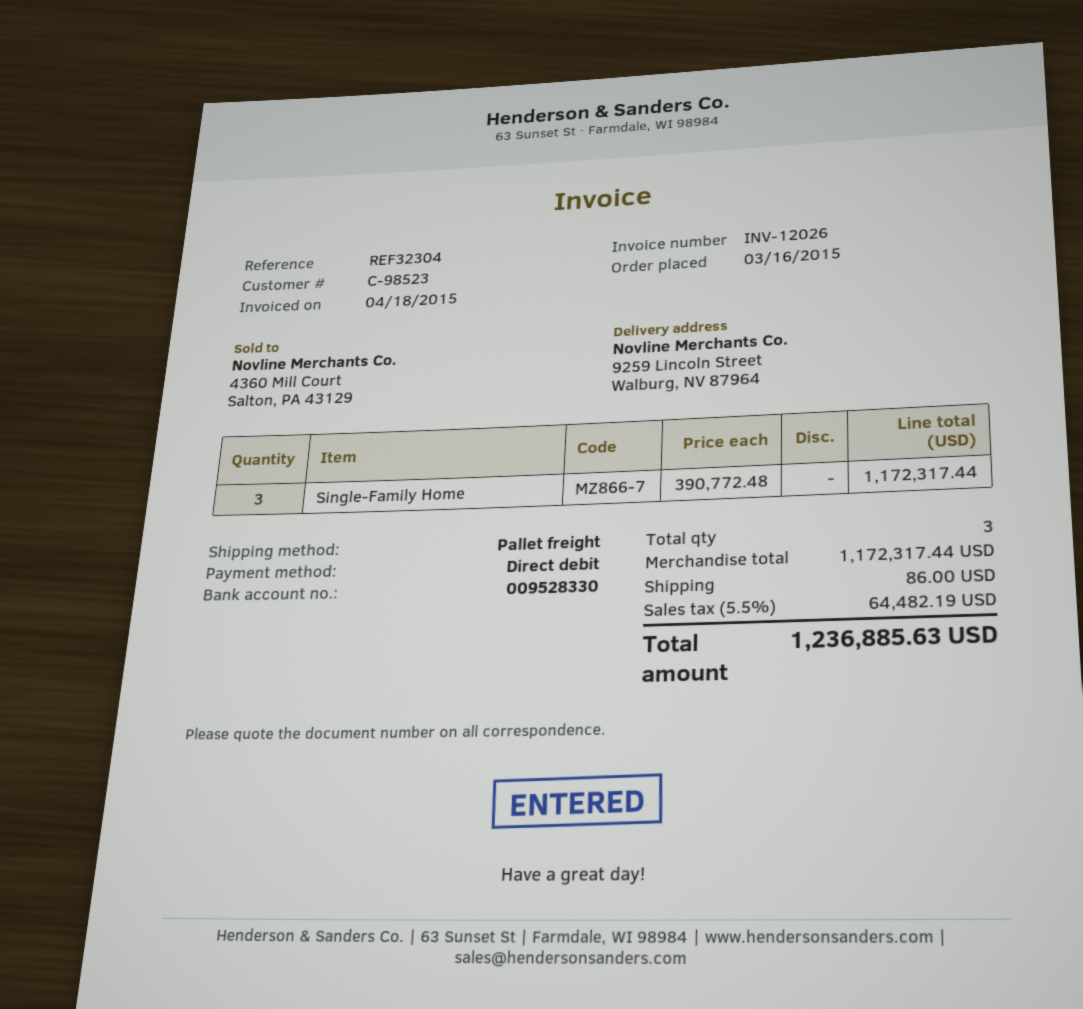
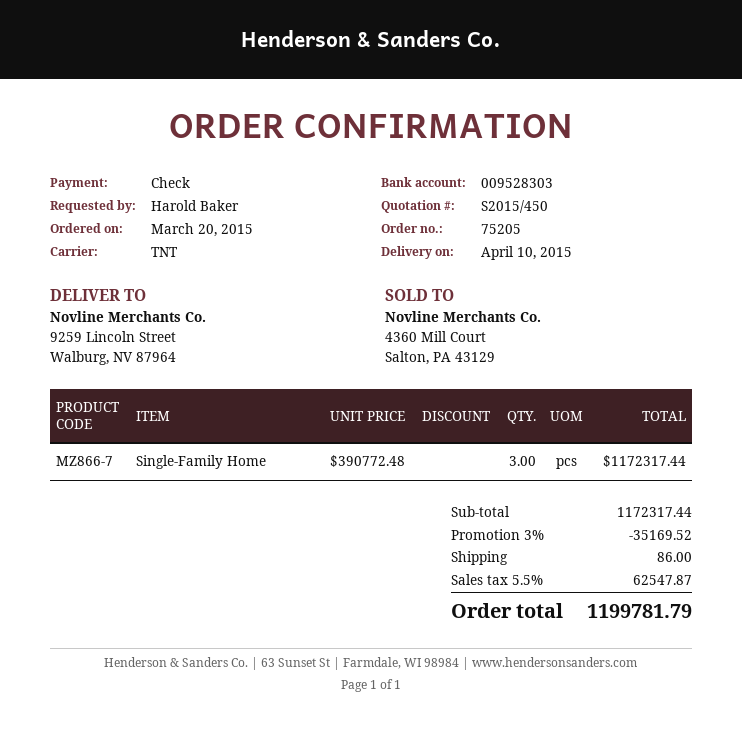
order date: 2015-03-16 -> 2015-03-20
payment method: direct debit -> cheque
bank account: 009528330 -> 009528303
shipping method: pallet freight -> TNT
discount: none -> 3% = 35169.52
tax: 5.5% = 64482.19 -> 5.5% = 62547.87
total: 1236885.63 -> 1199781.79

